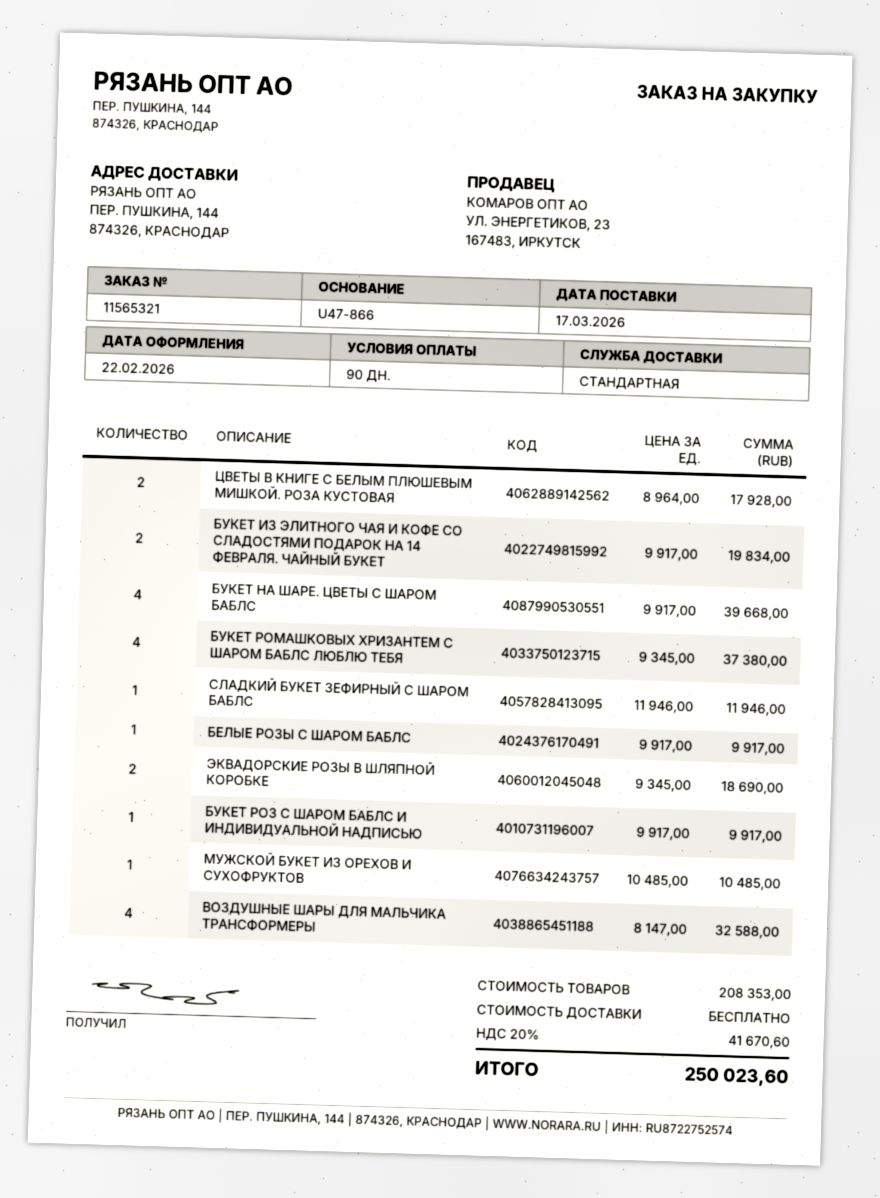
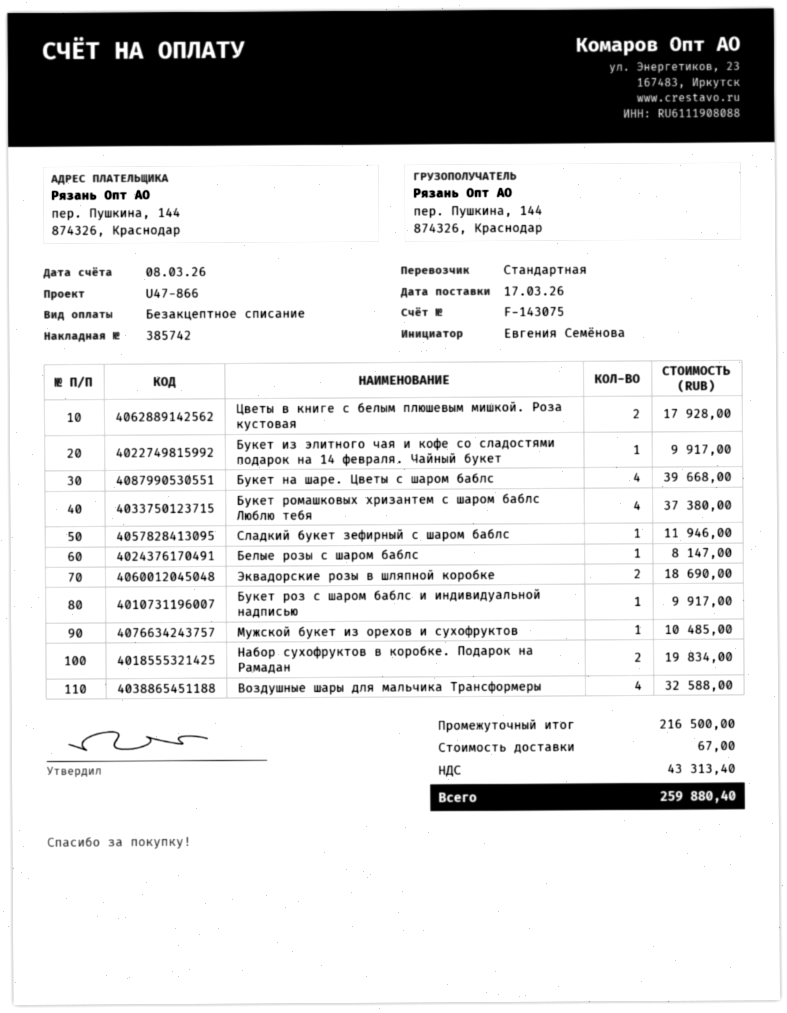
БУКЕТ ИЗ ЭЛИТНОГО ЧАЯ И КОФЕ СО СЛАДОСТЯМИ ПОДАРОК НА 14 ФЕВРАЛЯ. ЧАЙНЫЙ БУКЕТ: 2 for 19834.00 -> 1 for 9917.00
БЕЛЫЕ РОЗЫ С ШАРОМ БАБЛС: 1 for 9917.00 -> 1 for 8147.00
Набор сухофруктов в коробке. Подарок на Рамадан: none -> 2 for 19834.00
subtotal: 208353.00 -> 216500.00
shipping: 0.00 -> 67.00
tax: 41670.60 -> 43313.40
total: 250023.60 -> 259880.40

